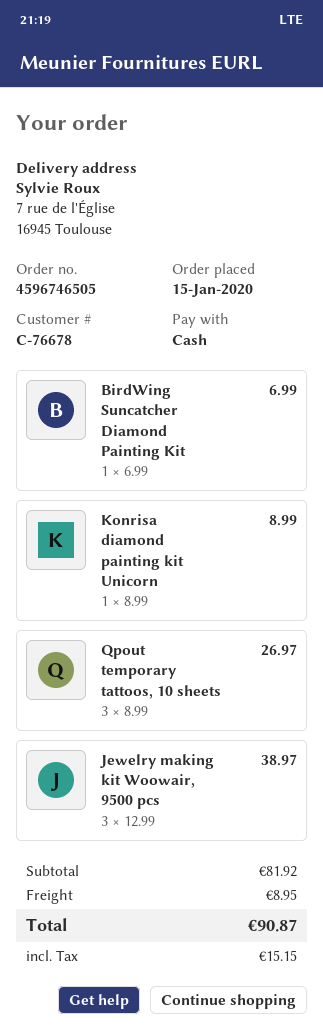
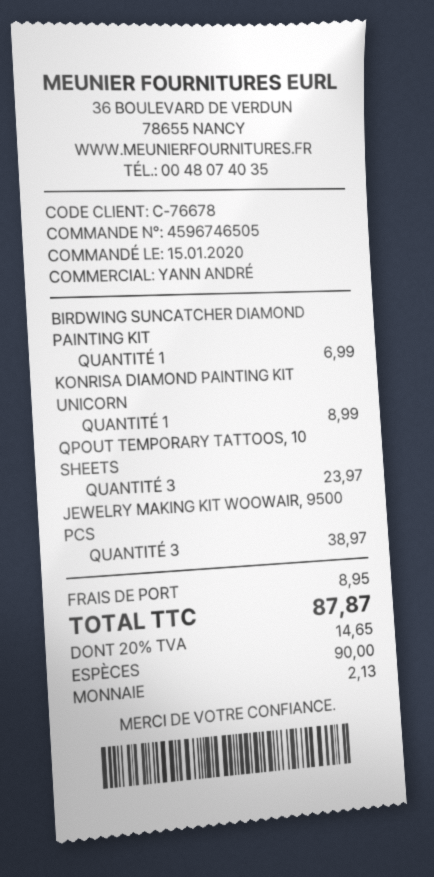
Qpout temporary tattoos, 10 sheets: 3 for 26.97 -> 3 for 23.97
tax: 15.15 -> 14.65
total: 90.87 -> 87.87

